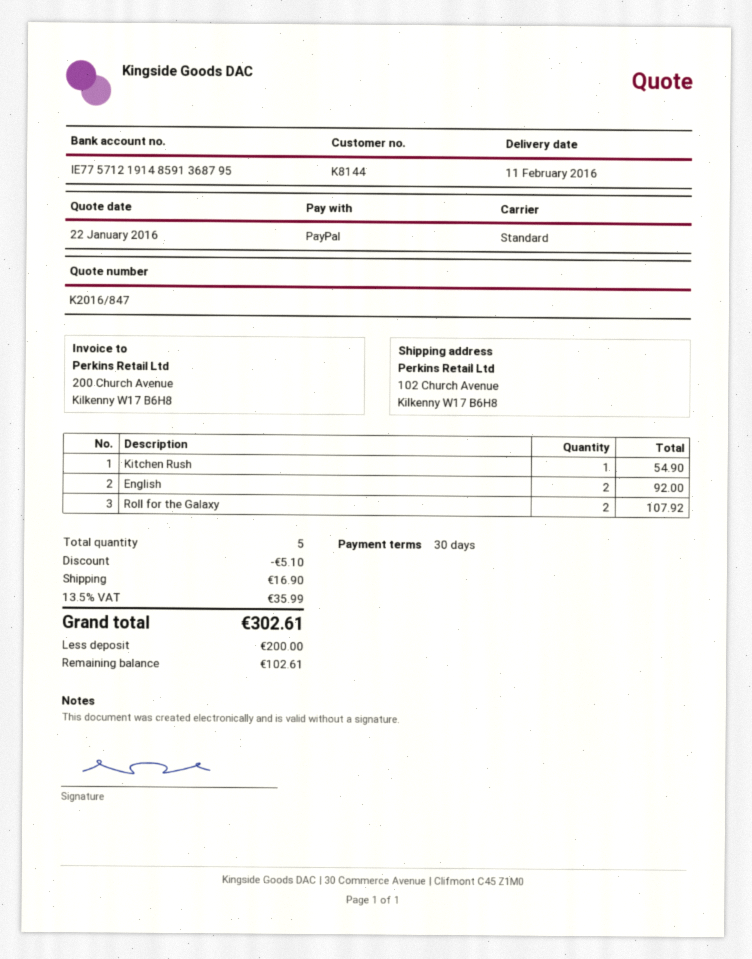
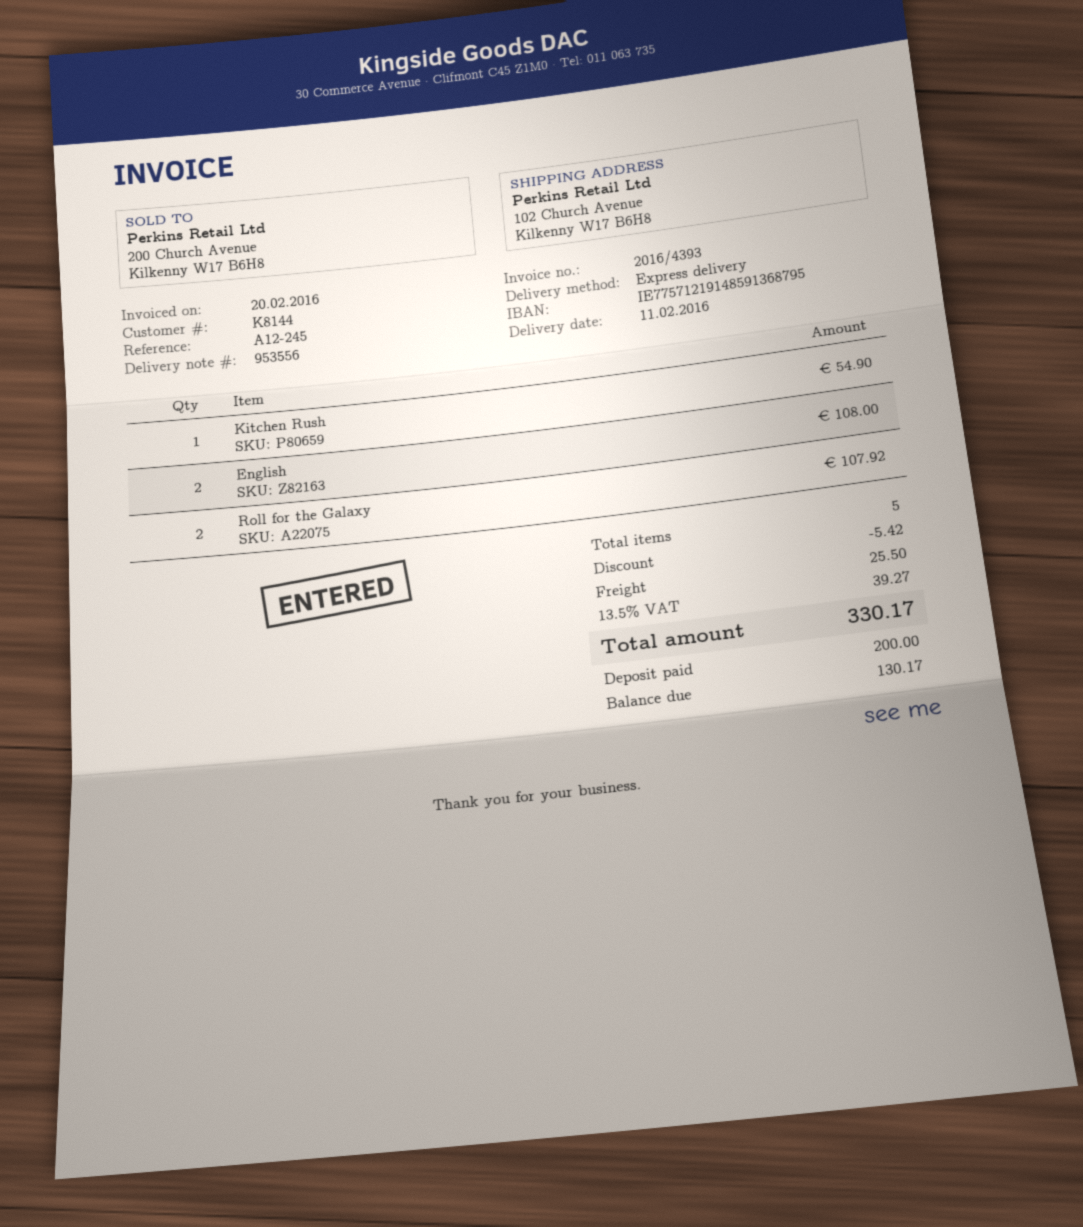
shipping method: standard -> express
English: 2 for 92.00 -> 2 for 108.00
discount: 5.10 -> 5.42
shipping: 16.90 -> 25.50
tax: 13.5% = 35.99 -> 13.5% = 39.27
total: 302.61 -> 330.17
balance: 102.61 -> 130.17

